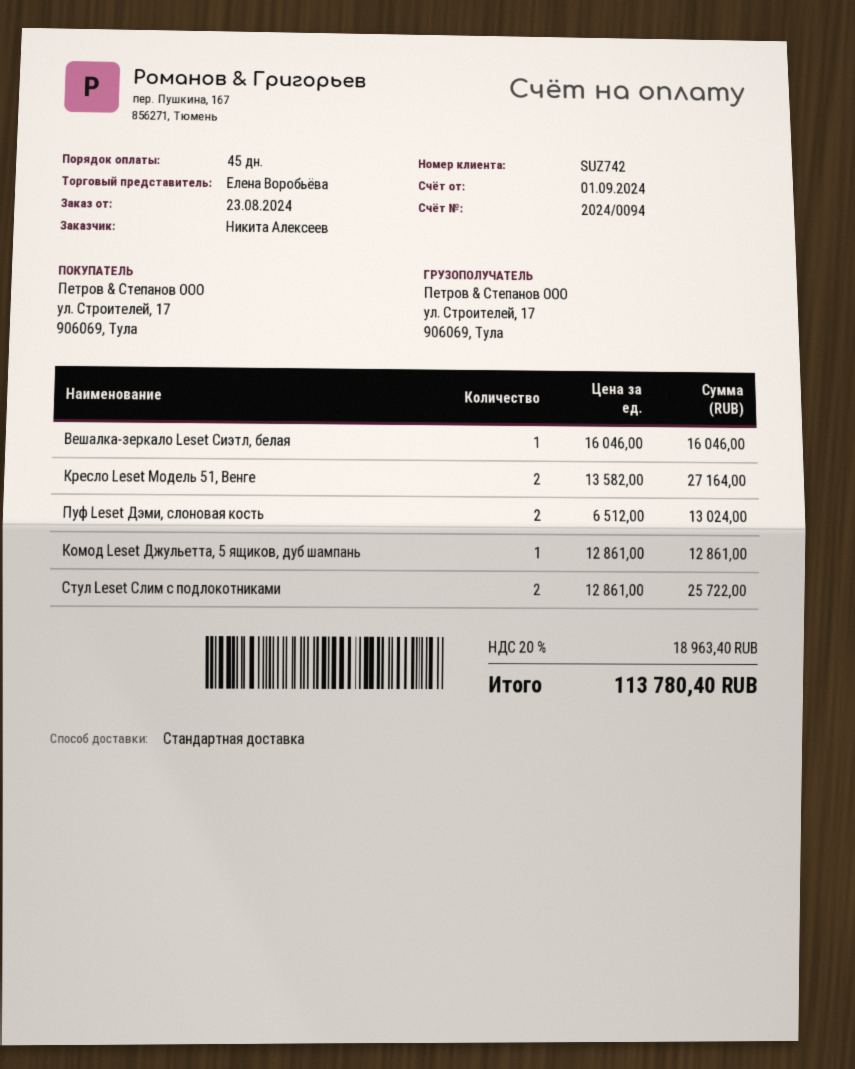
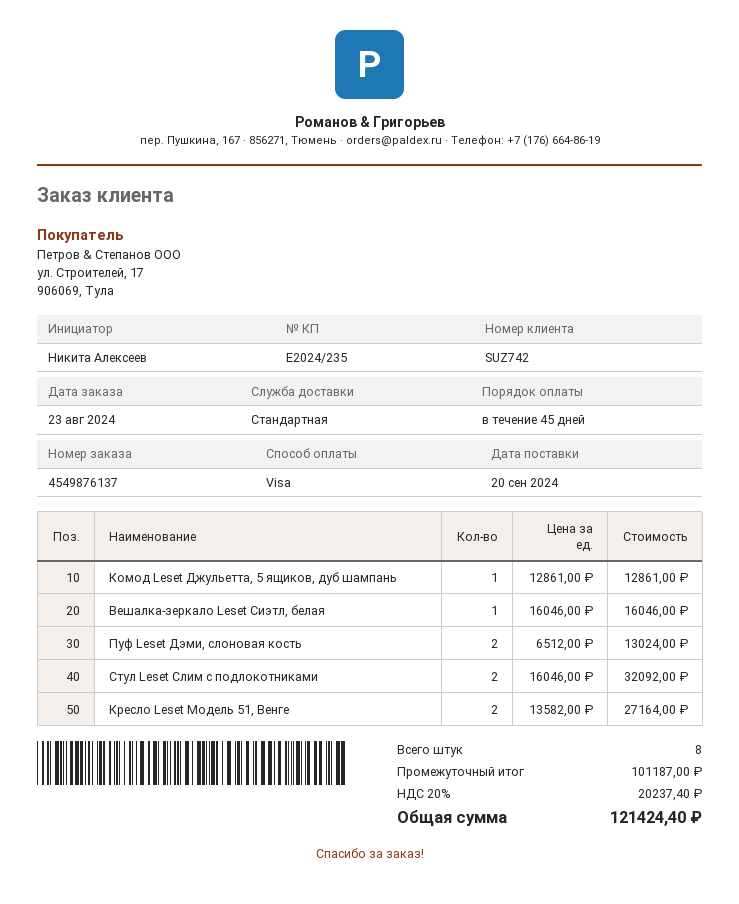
Стул Leset Слим с подлокотниками: 2 x 12861.00 = 25722.00 -> 2 x 16046.00 = 32092.00
tax: 20% = 18963.40 -> 20% = 20237.40
total: 113780.40 -> 121424.40

